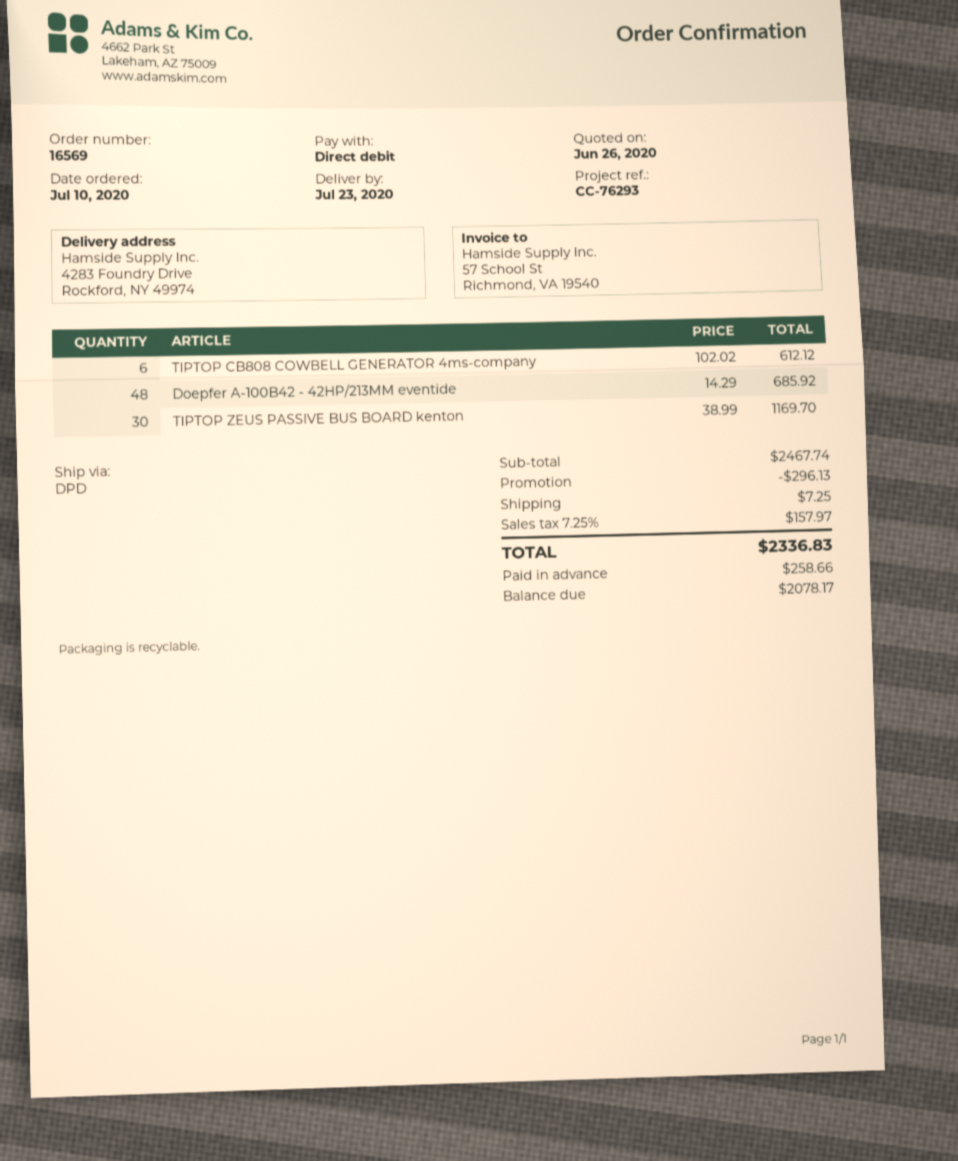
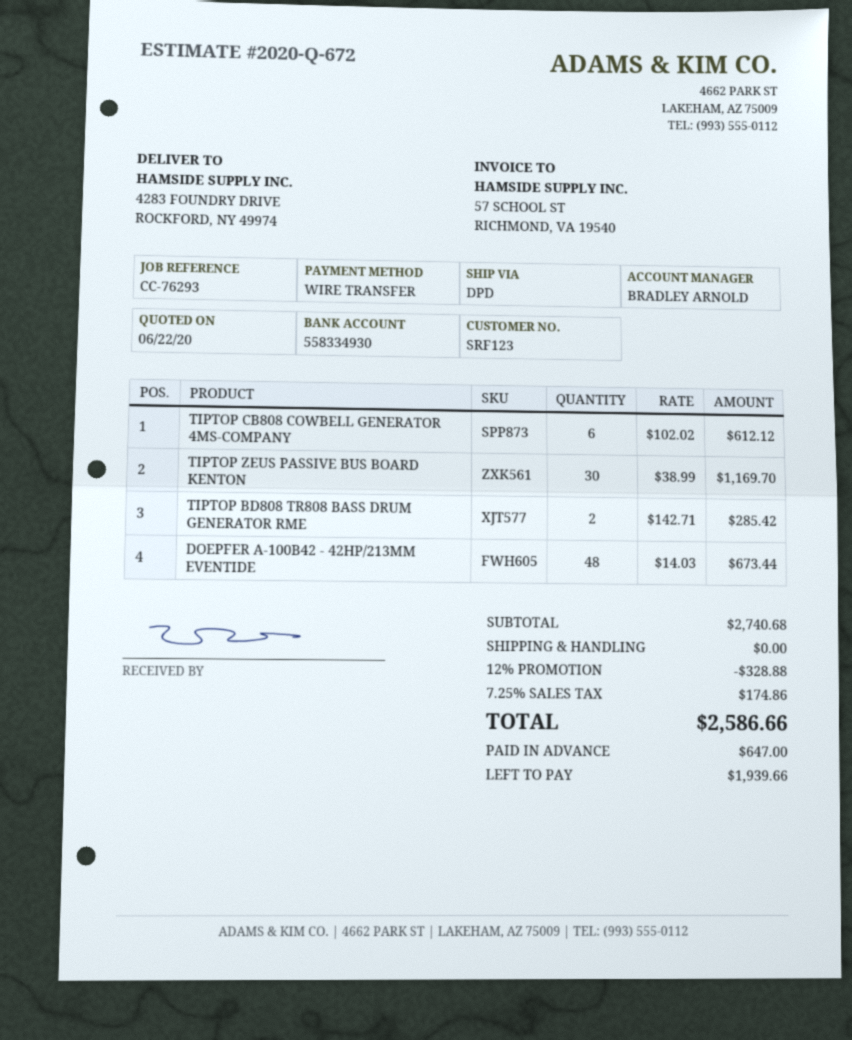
quote date: 2020-06-26 -> 2020-06-22
payment method: direct debit -> bank transfer
Doepfer A-100B42 - 42HP/213MM eventide: 48 x 14.29 = 685.92 -> 48 x 14.03 = 673.44
TIPTOP BD808 TR808 BASS DRUM GENERATOR RME: none -> 2 x 142.71 = 285.42
subtotal: 2467.74 -> 2740.68
discount: 296.13 -> 328.88
shipping: 7.25 -> 0.00
tax: 7.25% = 157.97 -> 7.25% = 174.86
total: 2336.83 -> 2586.66
deposit: 258.66 -> 647.00
balance: 2078.17 -> 1939.66

